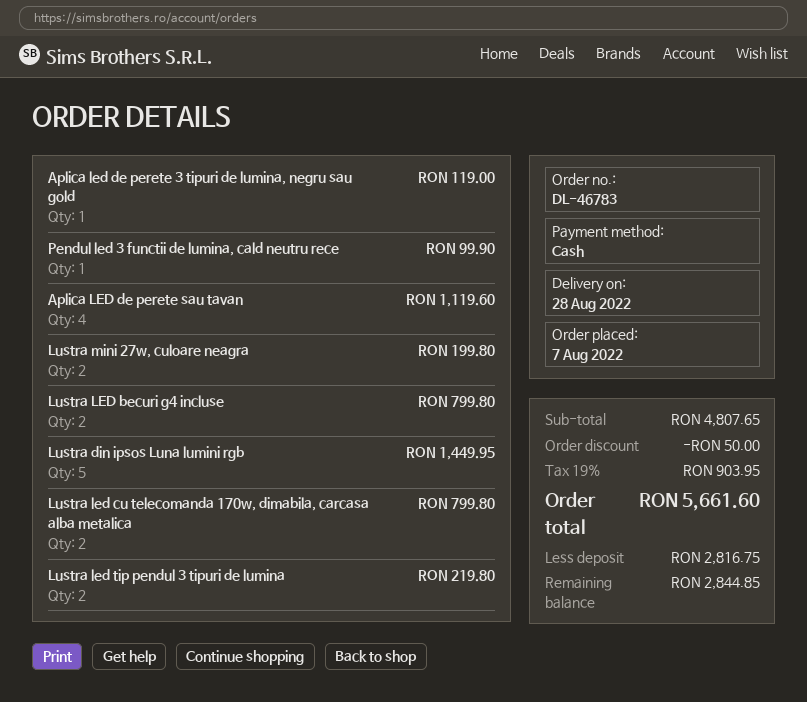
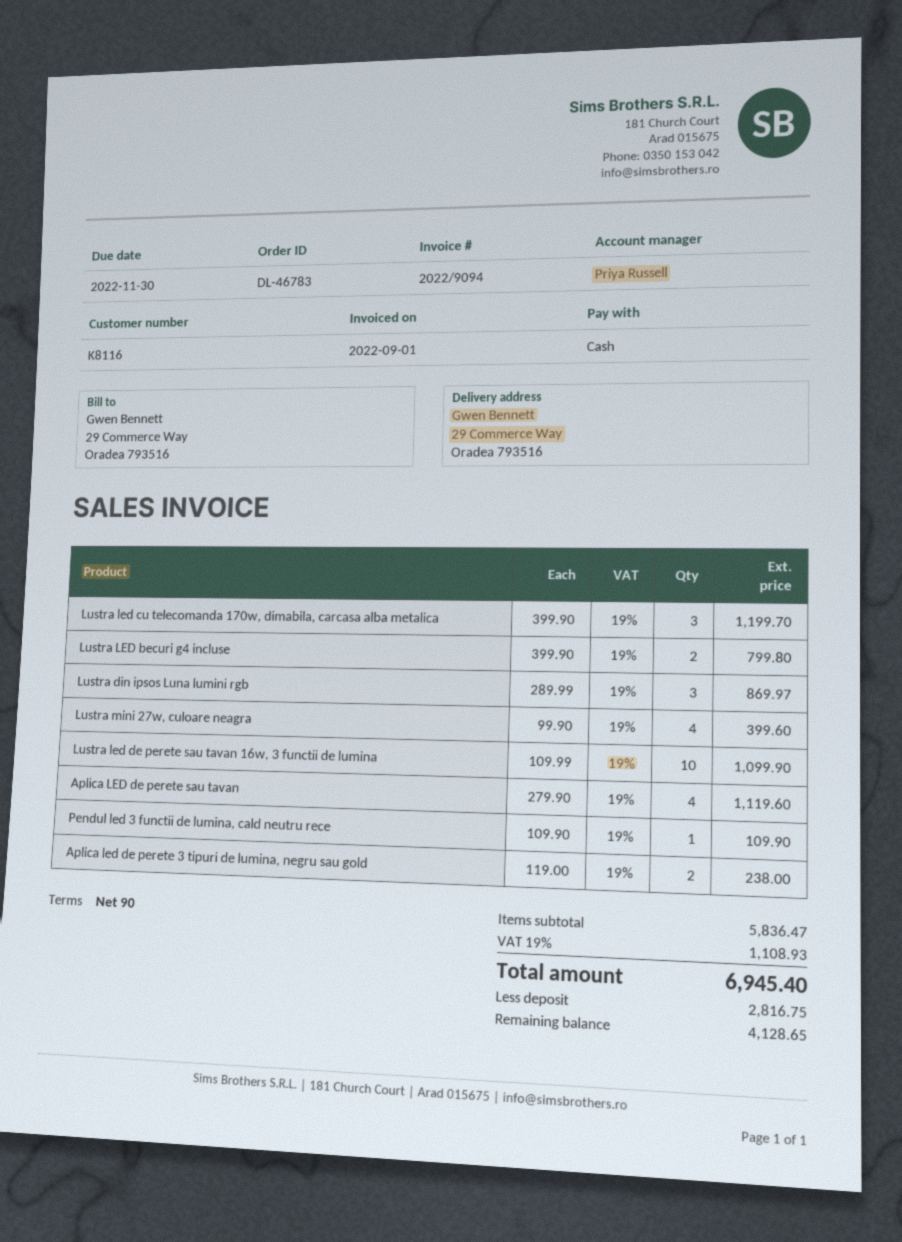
Aplica led de perete 3 tipuri de lumina, negru sau gold: 1 for 119.00 -> 2 for 238.00
Pendul led 3 functii de lumina, cald neutru rece: 1 for 99.90 -> 1 for 109.90
Lustra mini 27w, culoare neagra: 2 for 199.80 -> 4 for 399.60
Lustra din ipsos Luna lumini rgb: 5 for 1449.95 -> 3 for 869.97
Lustra led cu telecomanda 170w, dimabila, carcasa alba metalica: 2 for 799.80 -> 3 for 1199.70
Lustra led tip pendul 3 tipuri de lumina: 2 for 219.80 -> none
Lustra led de perete sau tavan 16w, 3 functii de lumina: none -> 10 for 1099.90
subtotal: 4807.65 -> 5836.47
discount: 50.00 -> none
tax: 19% = 903.95 -> 19% = 1108.93
total: 5661.60 -> 6945.40
balance: 2844.85 -> 4128.65

